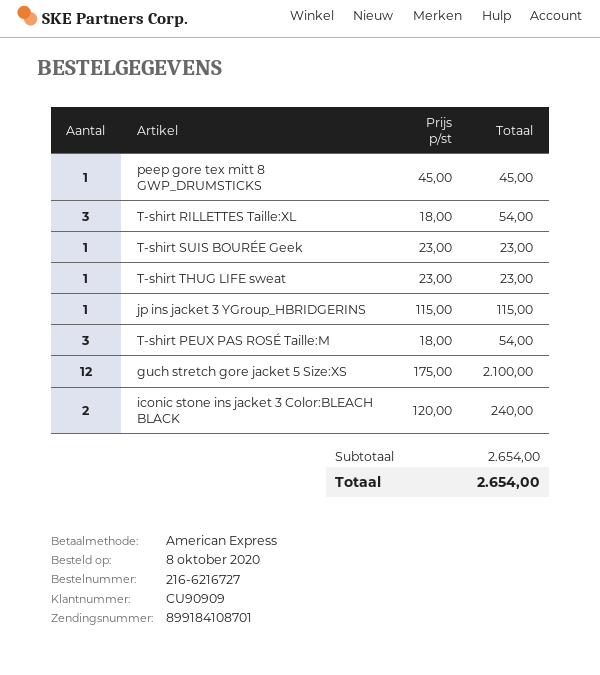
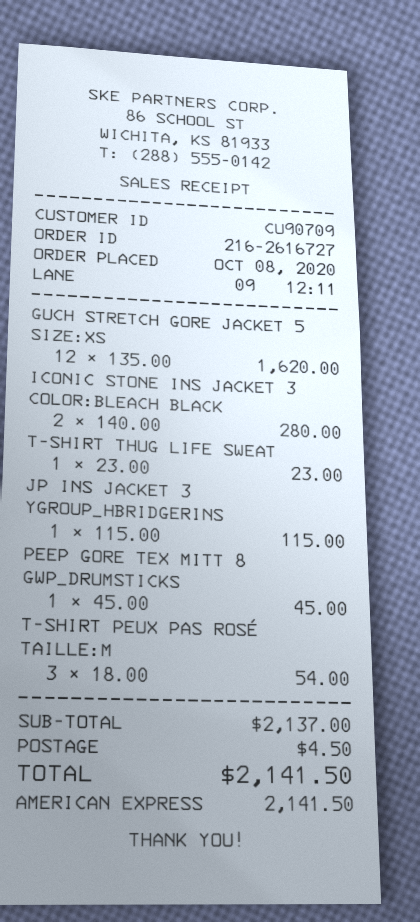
order number: 216-6216727 -> 216-2616727
customer number: CU90909 -> CU90709
T-shirt RILLETTES Taille:XL: 3 x 18.00 = 54.00 -> none
T-shirt SUIS BOURÉE Geek: 1 x 23.00 = 23.00 -> none
guch stretch gore jacket 5 Size:XS: 12 x 175.00 = 2100.00 -> 12 x 135.00 = 1620.00
iconic stone ins jacket 3 Color:BLEACH BLACK: 2 x 120.00 = 240.00 -> 2 x 140.00 = 280.00
subtotal: 2654.00 -> 2137.00
shipping: none -> 4.50
total: 2654.00 -> 2141.50

